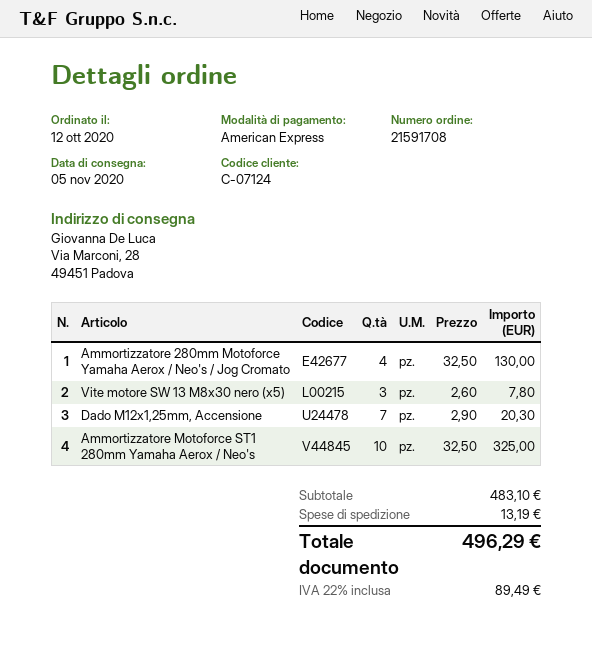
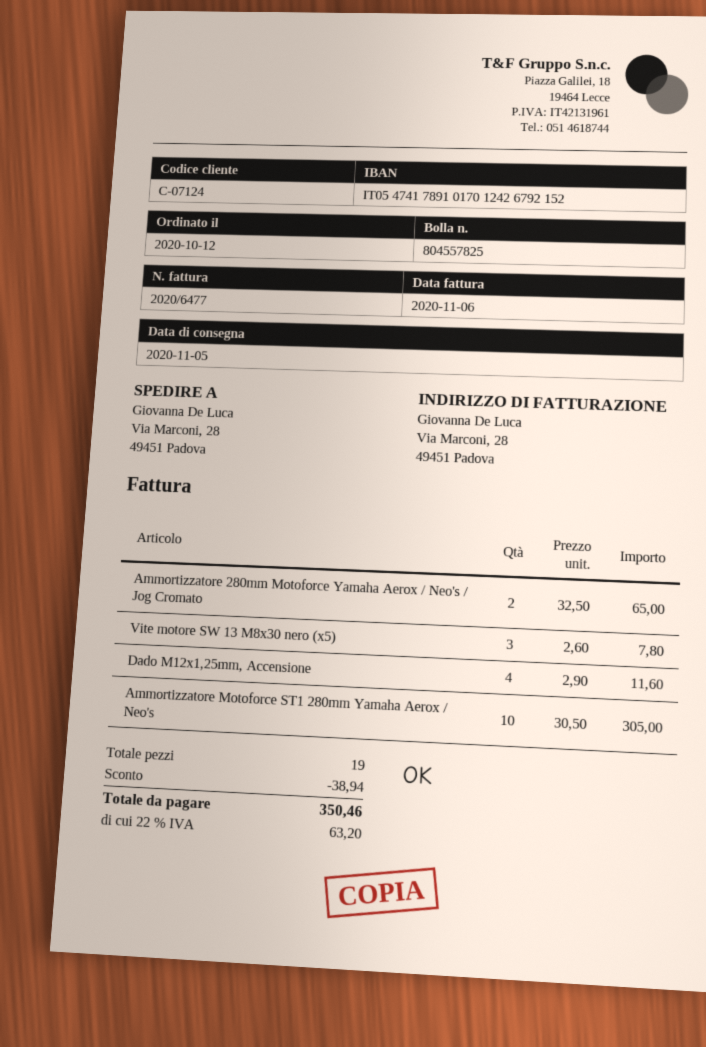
Ammortizzatore 280mm Motoforce Yamaha Aerox / Neo's / Jog Cromato: 4 x 32.50 = 130.00 -> 2 x 32.50 = 65.00
Dado M12x1,25mm, Accensione: 7 x 2.90 = 20.30 -> 4 x 2.90 = 11.60
Ammortizzatore Motoforce ST1 280mm Yamaha Aerox / Neo's: 10 x 32.50 = 325.00 -> 10 x 30.50 = 305.00
discount: none -> 38.94
shipping: 13.19 -> none
tax: 22% = 89.49 -> 22% = 63.20
total: 496.29 -> 350.46

